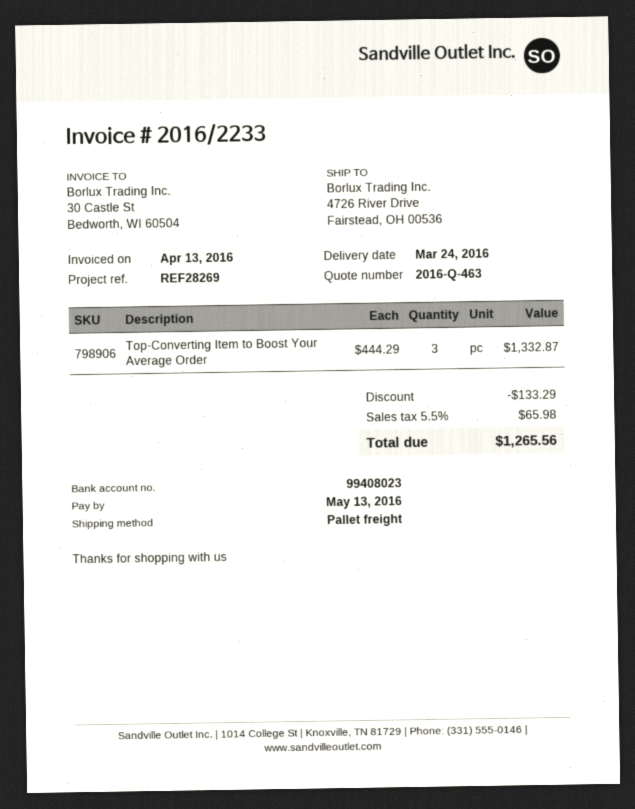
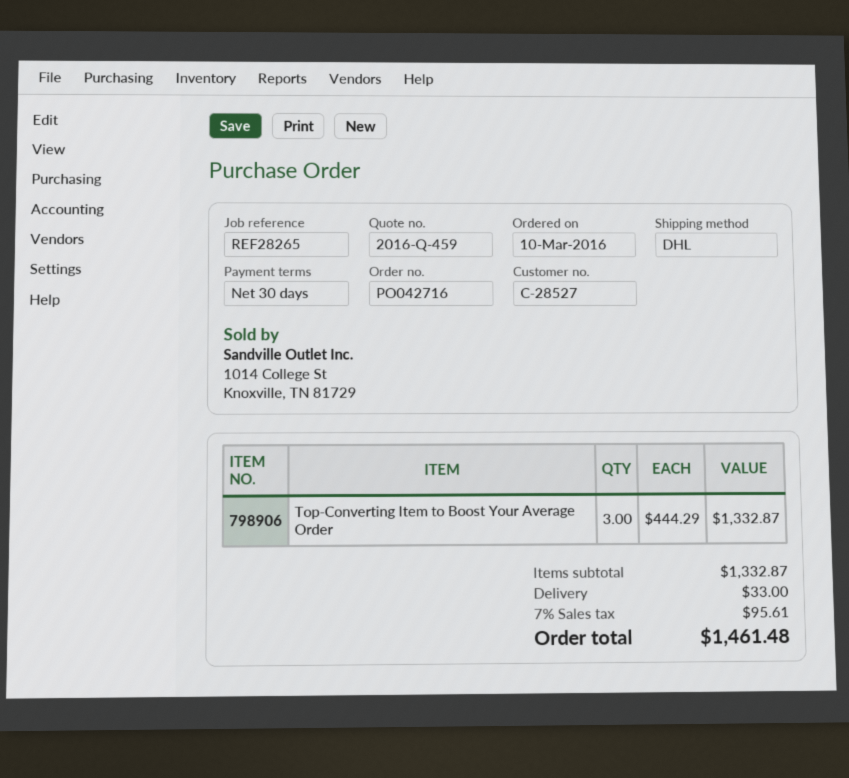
quote number: 2016-Q-463 -> 2016-Q-459
reference: REF28269 -> REF28265
shipping method: pallet freight -> DHL
discount: 133.29 -> none
shipping: none -> 33.00
tax: 5.5% = 65.98 -> 7% = 95.61
total: 1265.56 -> 1461.48

